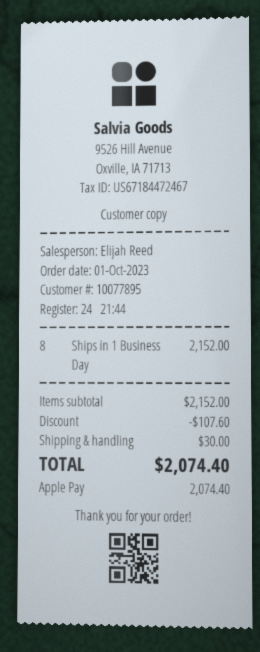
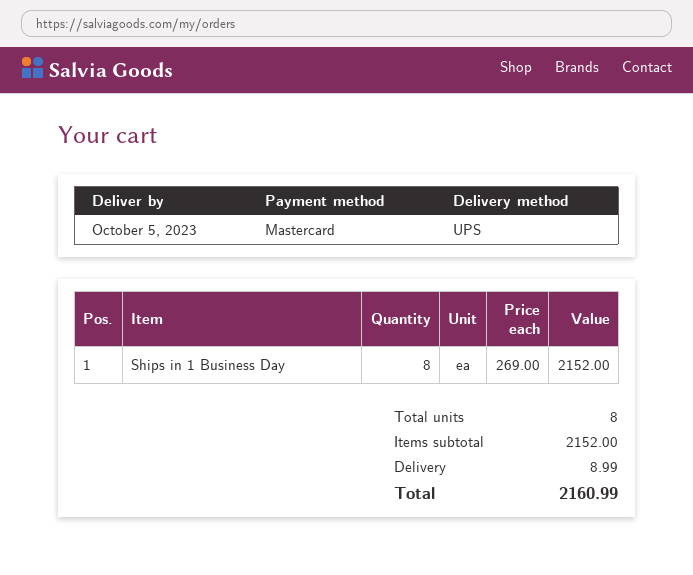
payment method: Apple Pay -> Mastercard
discount: 107.60 -> none
shipping: 30.00 -> 8.99
total: 2074.40 -> 2160.99

